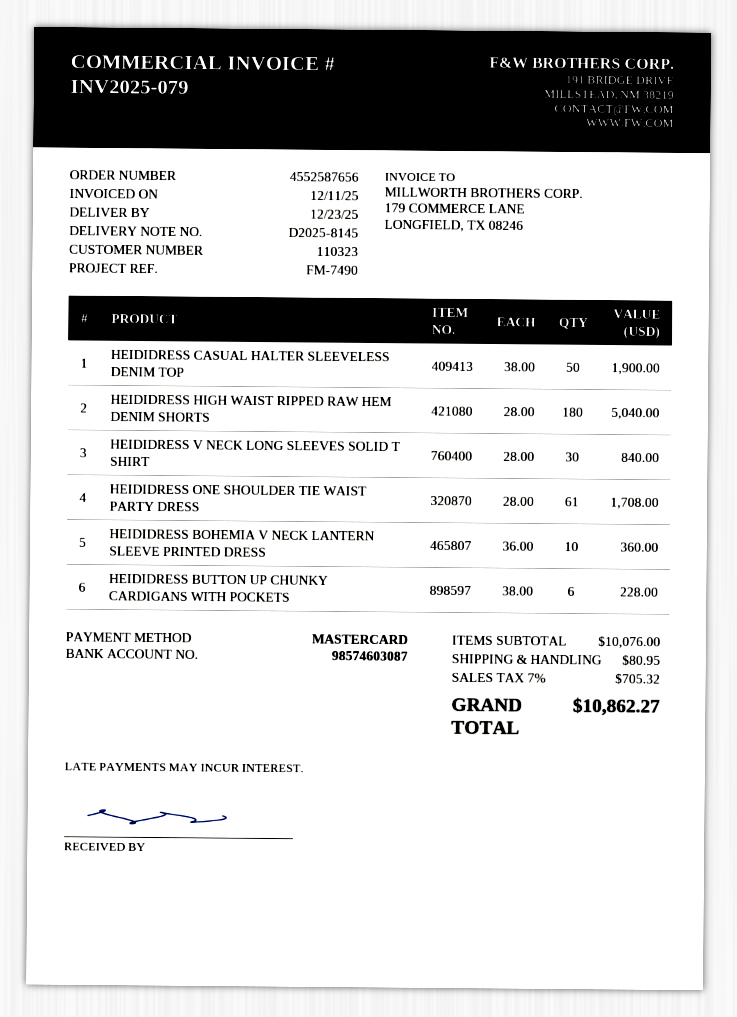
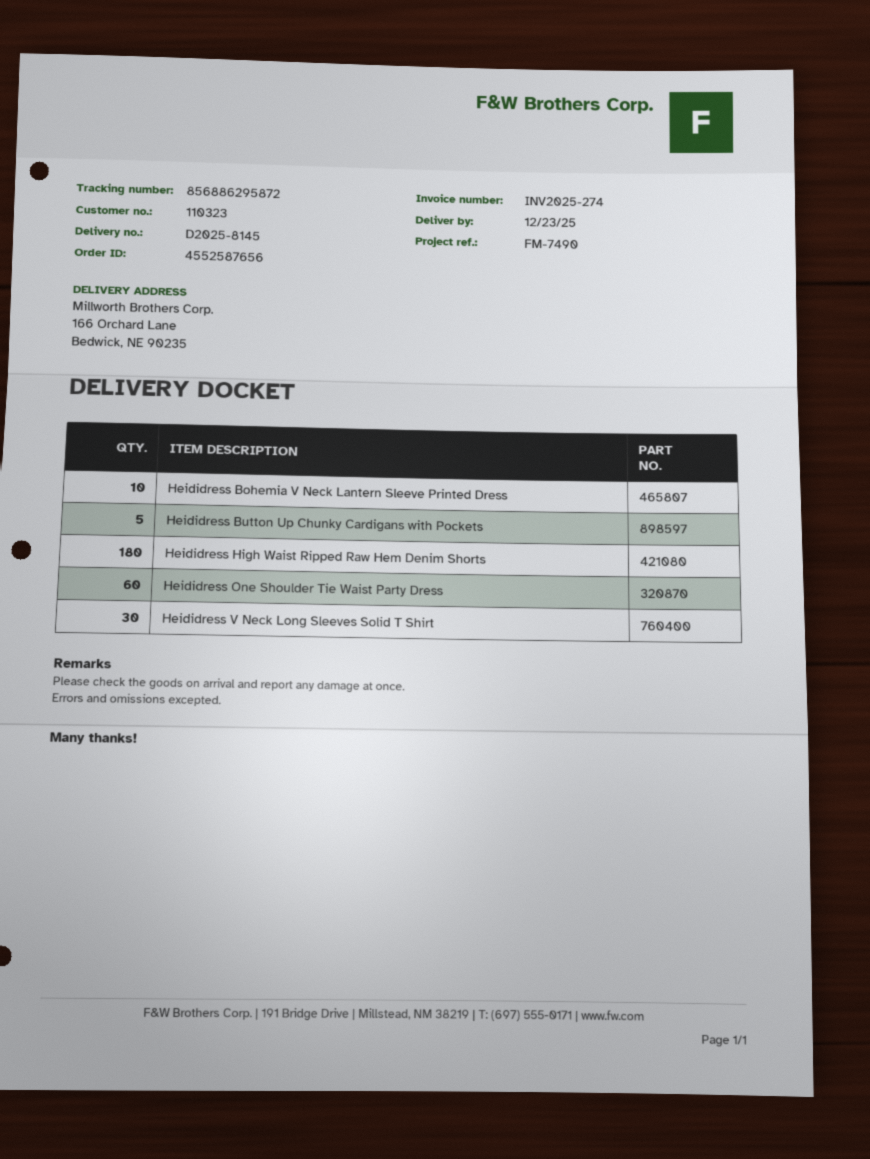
invoice number: INV2025-079 -> INV2025-274
HEIDIDRESS CASUAL HALTER SLEEVELESS DENIM TOP: 50 -> none
HEIDIDRESS ONE SHOULDER TIE WAIST PARTY DRESS: 61 -> 60
HEIDIDRESS BUTTON UP CHUNKY CARDIGANS WITH POCKETS: 6 -> 5

